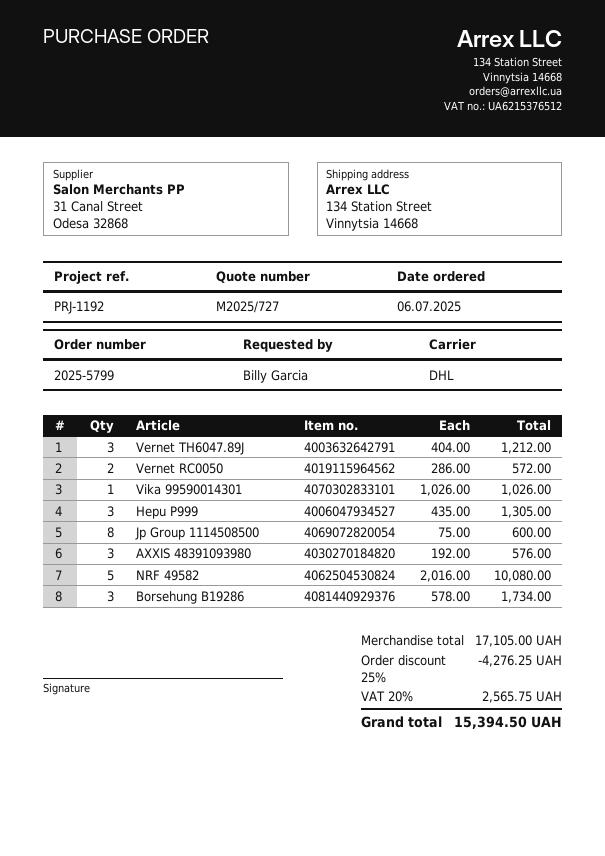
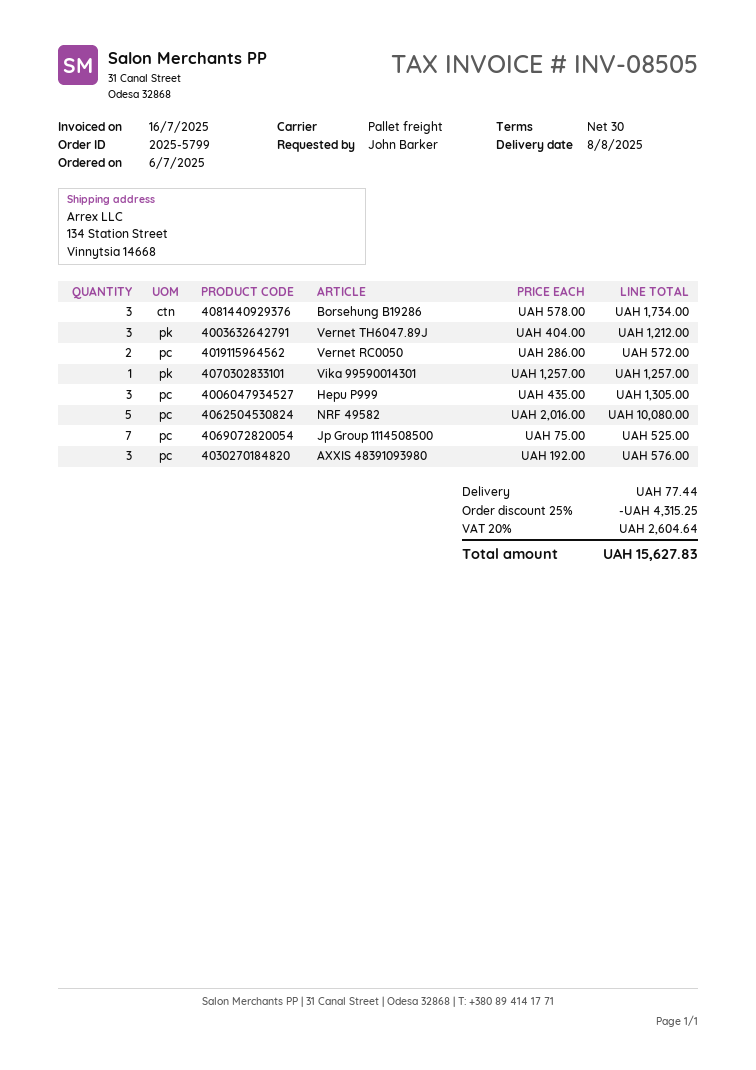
ordered by: Billy Garcia -> John Barker
shipping method: DHL -> pallet freight
Vika 99590014301: 1 x 1026.00 = 1026.00 -> 1 x 1257.00 = 1257.00
Jp Group 1114508500: 8 x 75.00 = 600.00 -> 7 x 75.00 = 525.00
discount: 25% = 4276.25 -> 25% = 4315.25
shipping: none -> 77.44
tax: 20% = 2565.75 -> 20% = 2604.64
total: 15394.50 -> 15627.83

